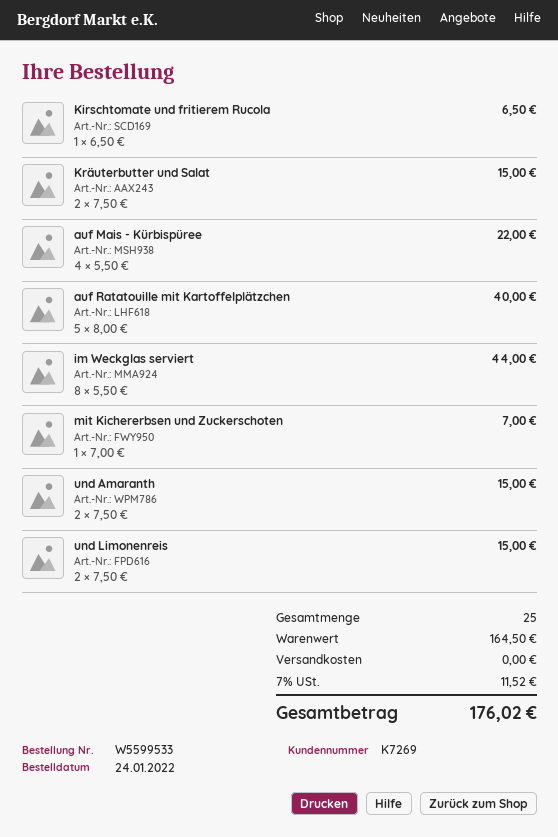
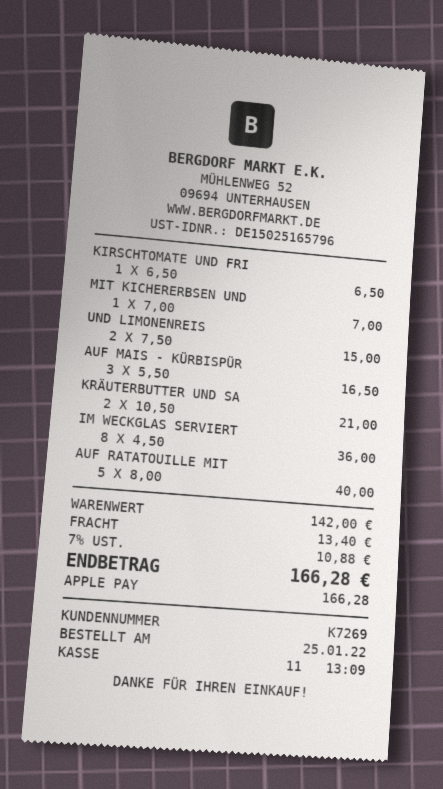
order date: 2022-01-24 -> 2022-01-25
Kräuterbutter und Salat: 2 x 7.50 = 15.00 -> 2 x 10.50 = 21.00
auf Mais - Kürbispüree: 4 x 5.50 = 22.00 -> 3 x 5.50 = 16.50
im Weckglas serviert: 8 x 5.50 = 44.00 -> 8 x 4.50 = 36.00
und Amaranth: 2 x 7.50 = 15.00 -> none
subtotal: 164.50 -> 142.00
shipping: 0.00 -> 13.40
tax: 7% = 11.52 -> 7% = 10.88
total: 176.02 -> 166.28

